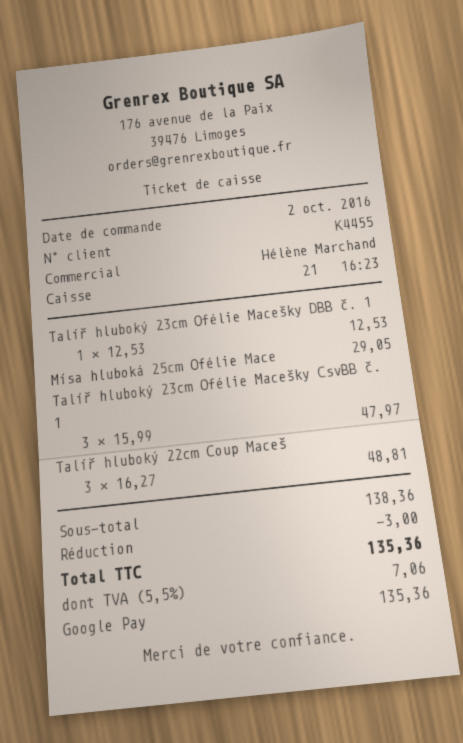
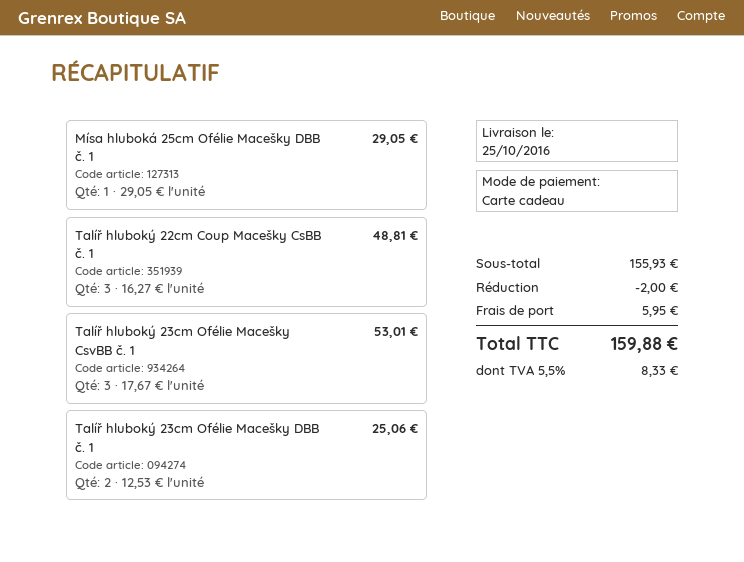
payment method: Google Pay -> gift card
Talíř hluboký 23cm Ofélie Macešky DBB č. 1: 1 x 12.53 = 12.53 -> 2 x 12.53 = 25.06
Talíř hluboký 23cm Ofélie Macešky CsvBB č. 1: 3 x 15.99 = 47.97 -> 3 x 17.67 = 53.01
subtotal: 138.36 -> 155.93
discount: 3.00 -> 2.00
shipping: none -> 5.95
tax: 5.5% = 7.06 -> 5.5% = 8.33
total: 135.36 -> 159.88

